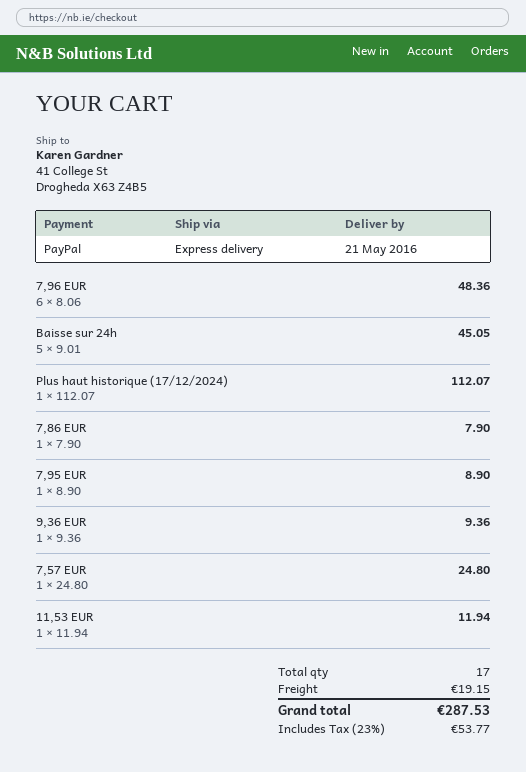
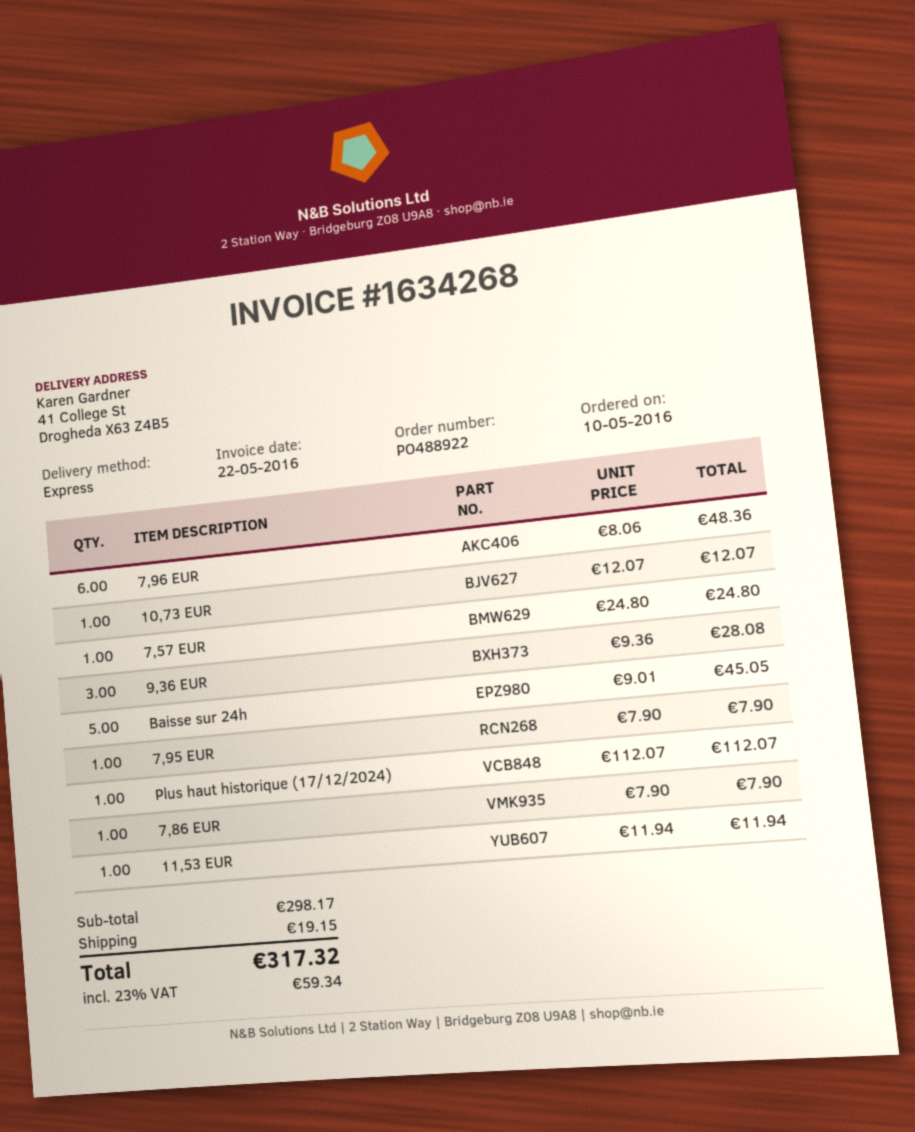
7,95 EUR: 1 x 8.90 = 8.90 -> 1 x 7.90 = 7.90
9,36 EUR: 1 x 9.36 = 9.36 -> 3 x 9.36 = 28.08
10,73 EUR: none -> 1 x 12.07 = 12.07
tax: 23% = 53.77 -> 23% = 59.34
total: 287.53 -> 317.32

